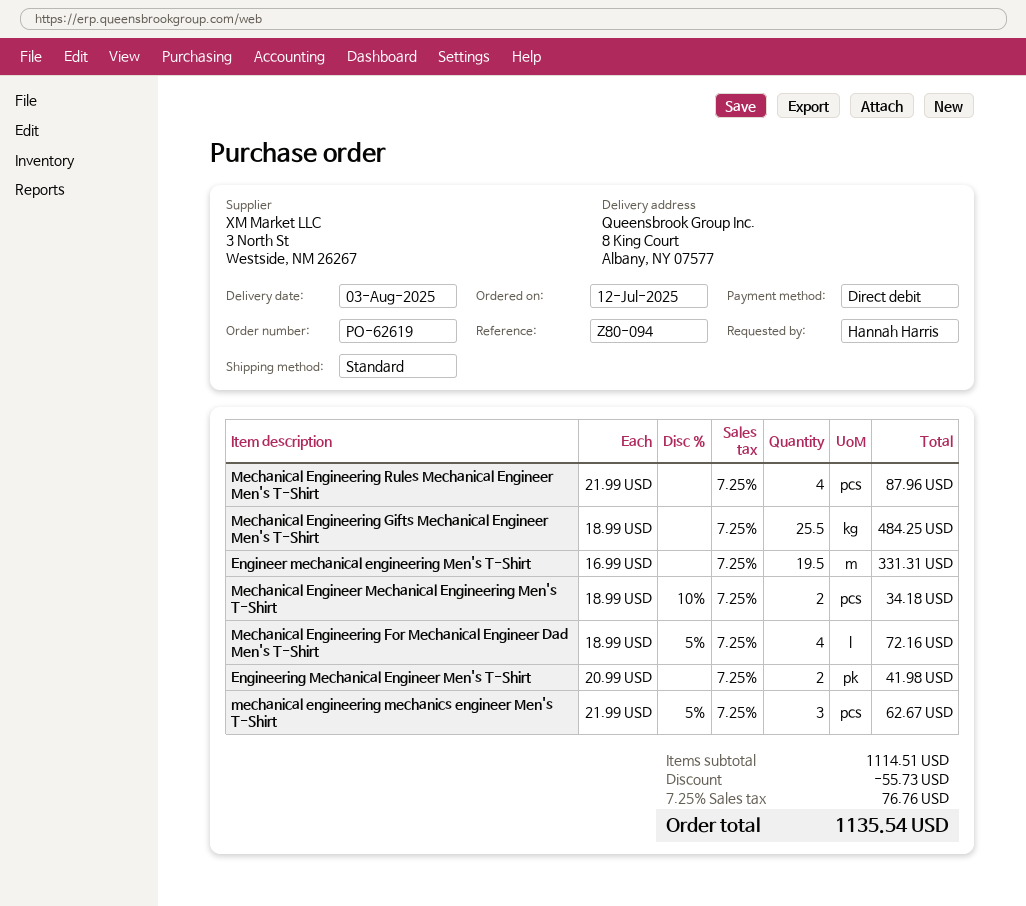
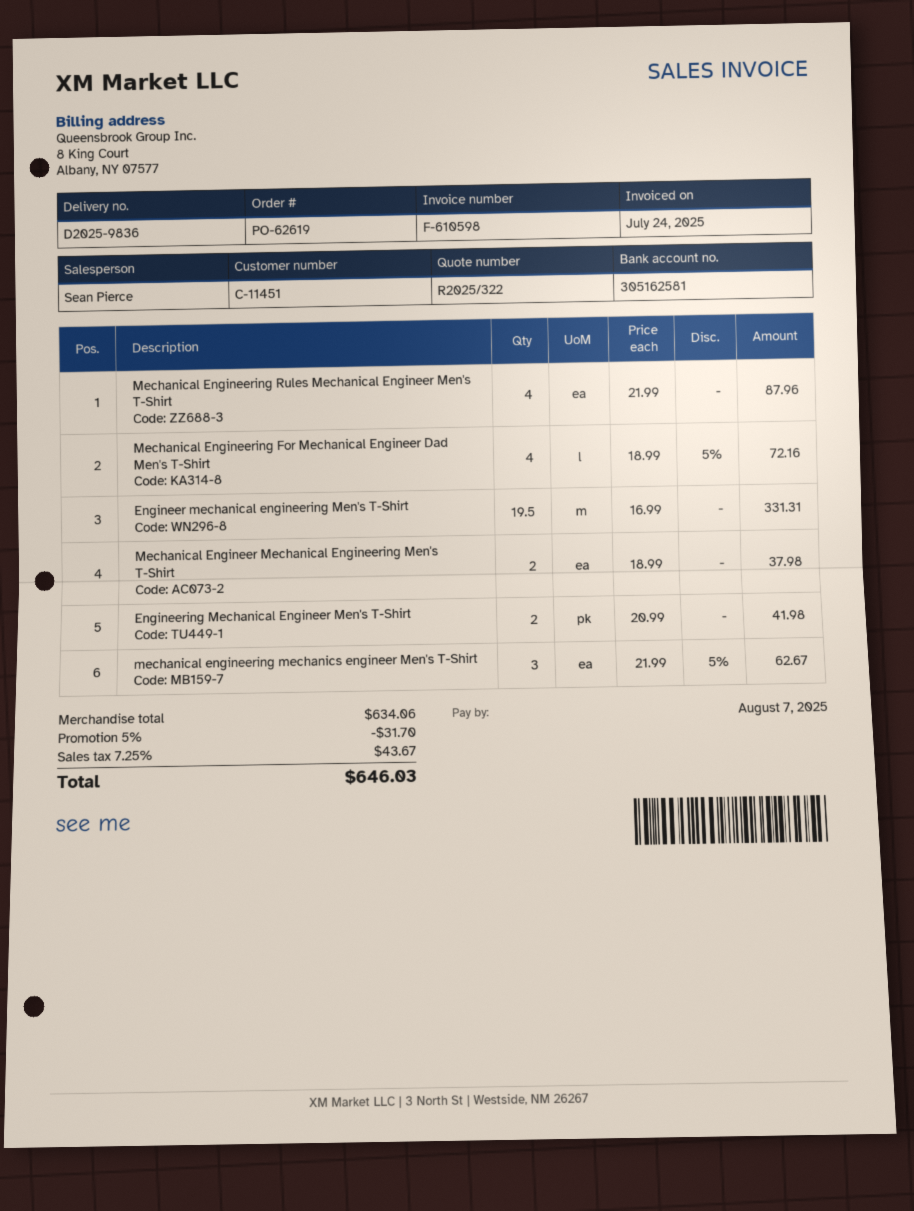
Mechanical Engineering Gifts Mechanical Engineer Men's T-Shirt: 25.5 x 18.99 = 484.25 -> none
Mechanical Engineer Mechanical Engineering Men's T-Shirt: 2 x 18.99 - 10% = 34.18 -> 2 x 18.99 = 37.98
subtotal: 1114.51 -> 634.06
discount: 55.73 -> 31.70
tax: 7.25% = 76.76 -> 7.25% = 43.67
total: 1135.54 -> 646.03

